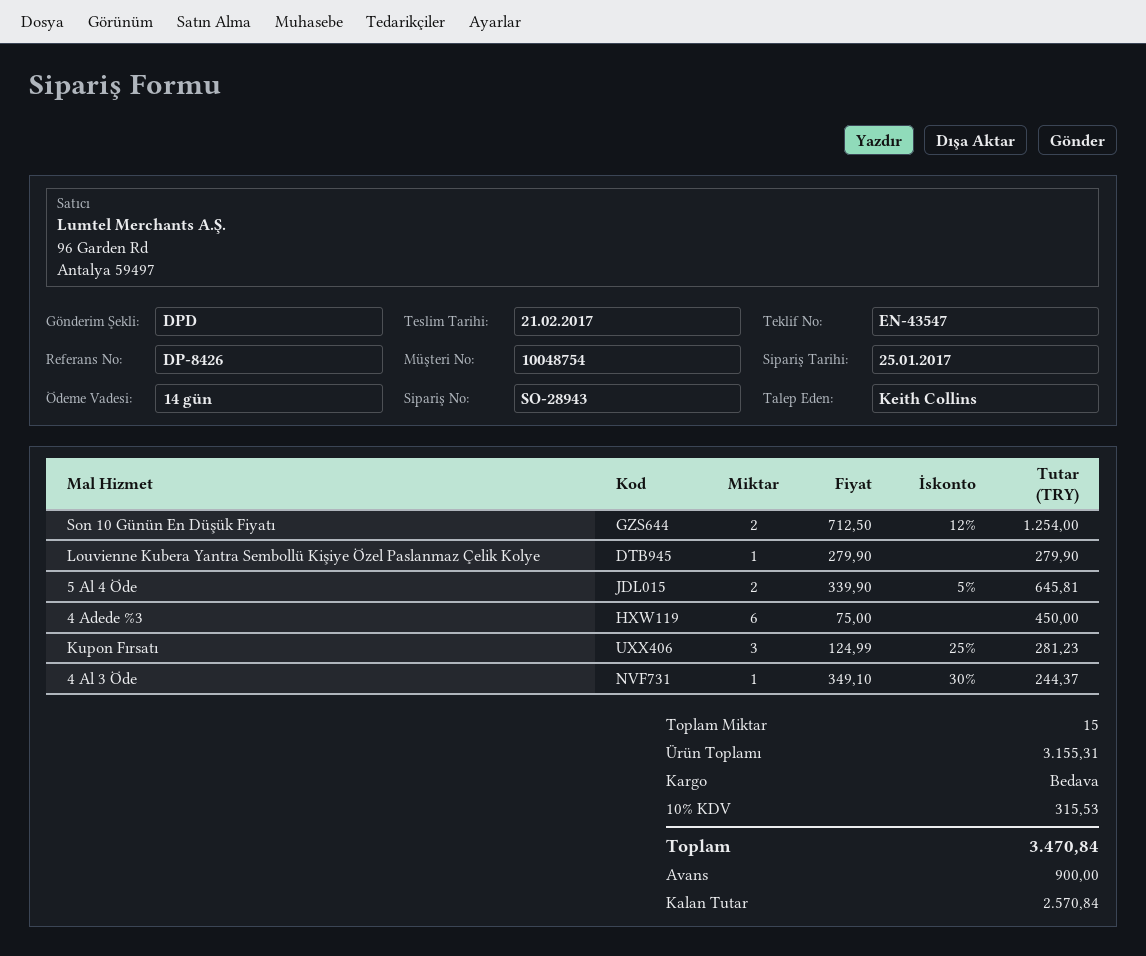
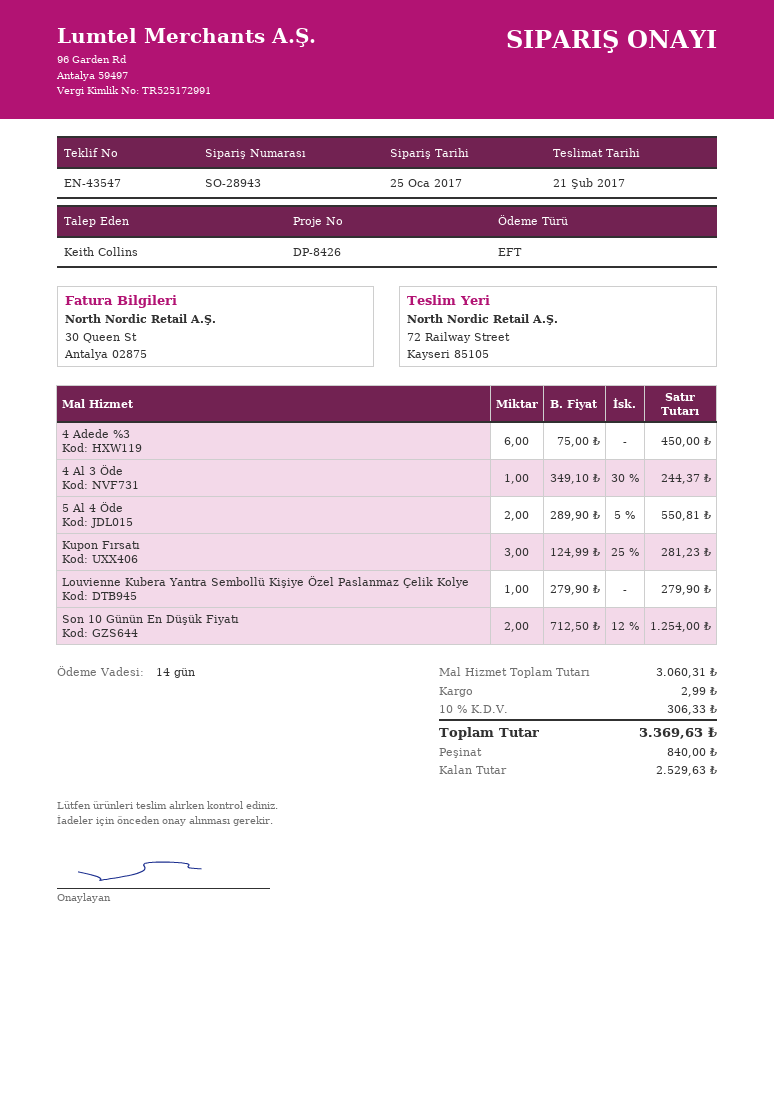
5 Al 4 Öde: 2 x 339.90 - 5% = 645.81 -> 2 x 289.90 - 5% = 550.81
subtotal: 3155.31 -> 3060.31
shipping: 0.00 -> 2.99
tax: 10% = 315.53 -> 10% = 306.33
total: 3470.84 -> 3369.63
deposit: 900.00 -> 840.00
balance: 2570.84 -> 2529.63

